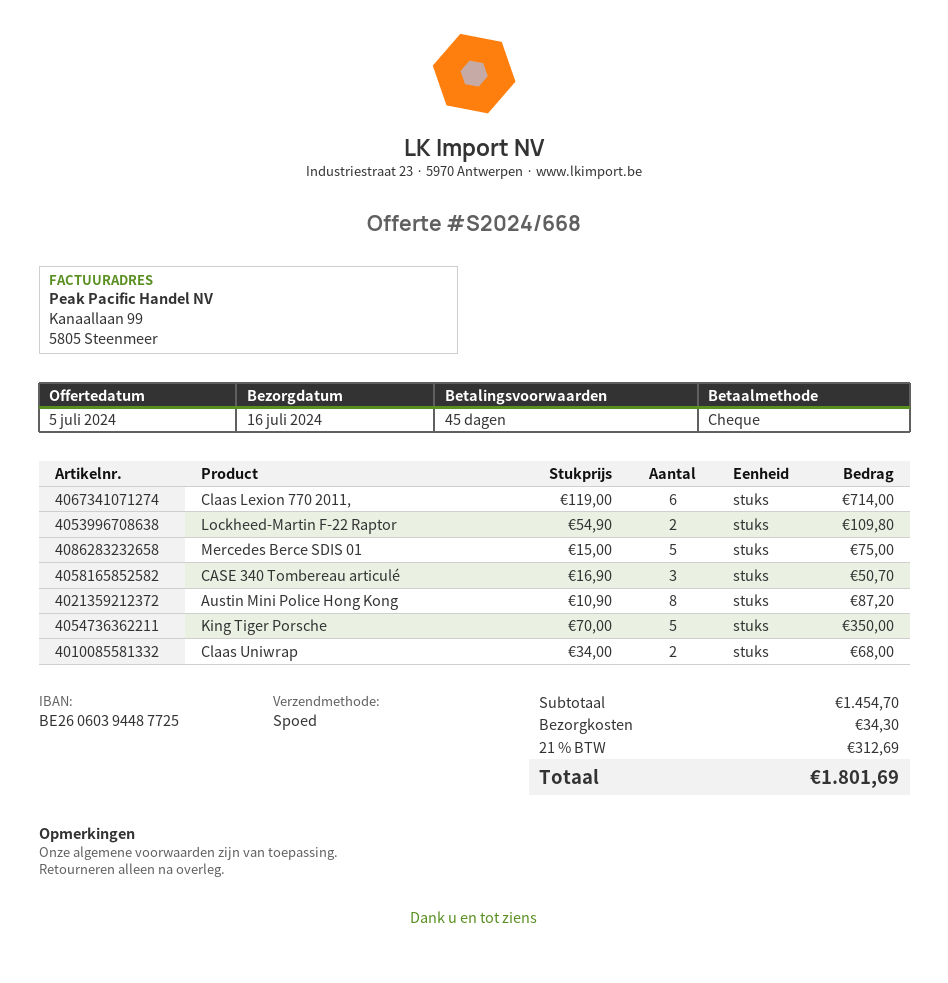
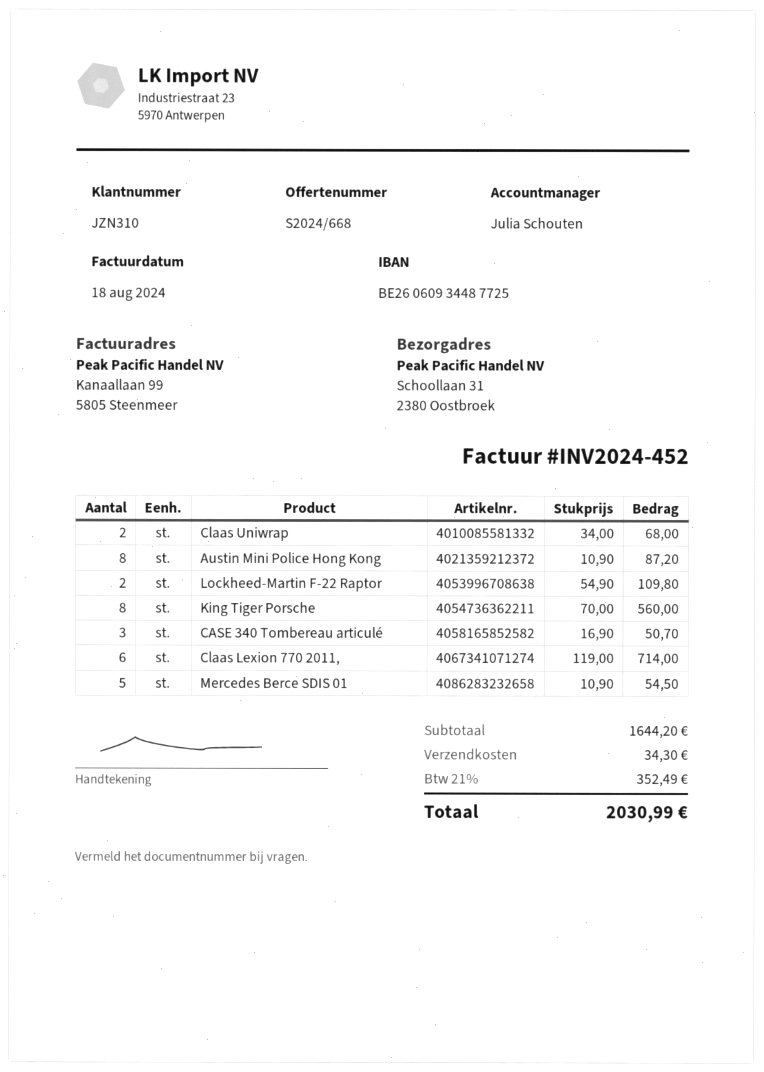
bank account: BE26060394487725 -> BE26060934487725
Mercedes Berce SDIS 01: 5 x 15.00 = 75.00 -> 5 x 10.90 = 54.50
King Tiger Porsche: 5 x 70.00 = 350.00 -> 8 x 70.00 = 560.00
subtotal: 1454.70 -> 1644.20
tax: 21% = 312.69 -> 21% = 352.49
total: 1801.69 -> 2030.99

